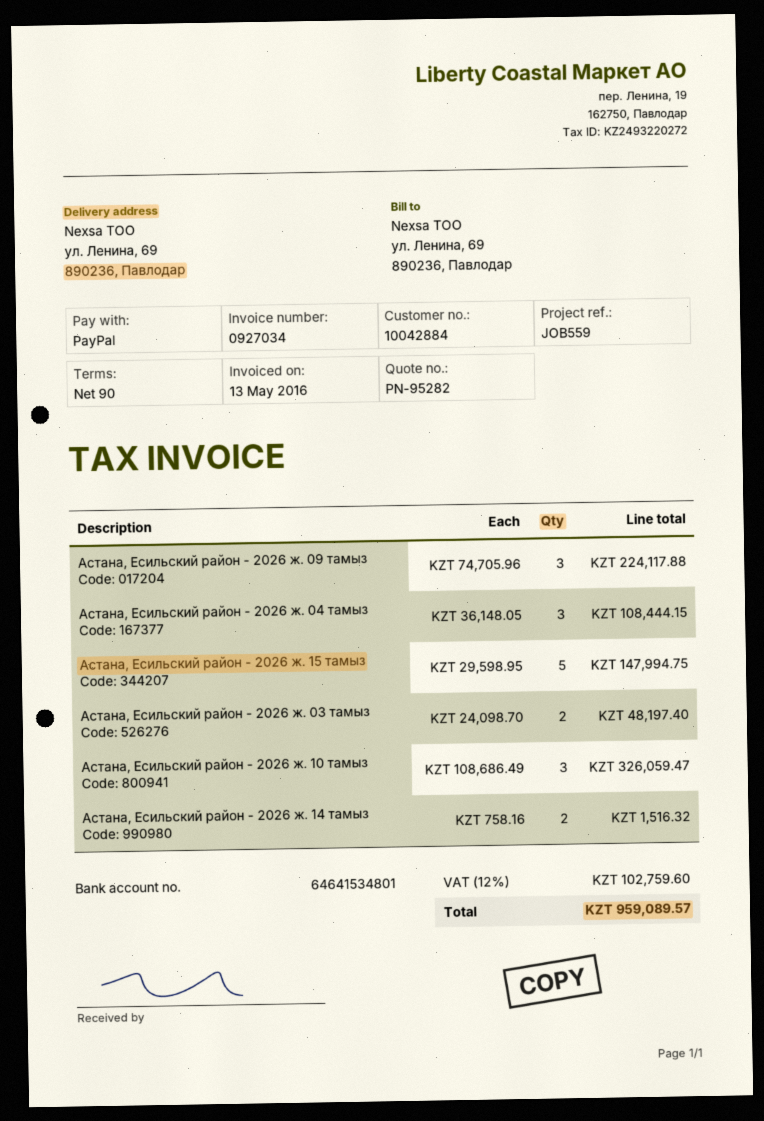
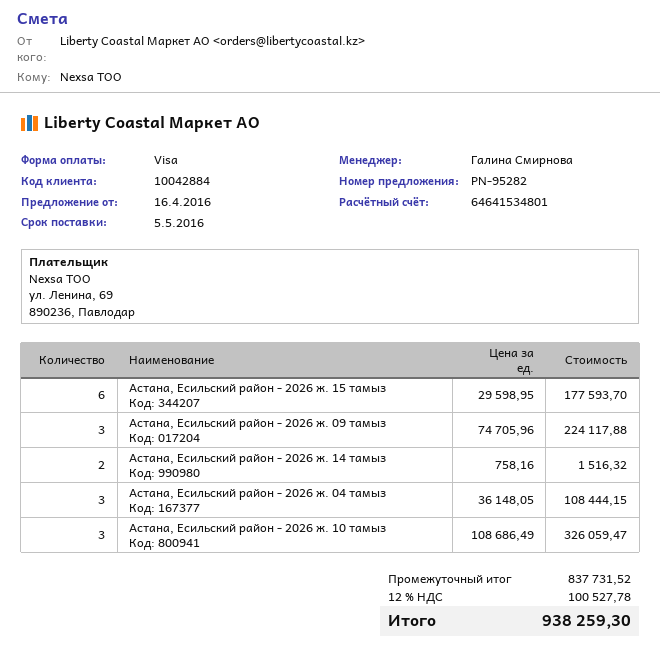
payment method: PayPal -> Visa
Астана, Есильский район - 2026 ж. 15 тамыз: 5 x 29598.95 = 147994.75 -> 6 x 29598.95 = 177593.70
Астана, Есильский район - 2026 ж. 03 тамыз: 2 x 24098.70 = 48197.40 -> none
tax: 12% = 102759.60 -> 12% = 100527.78
total: 959089.57 -> 938259.30

